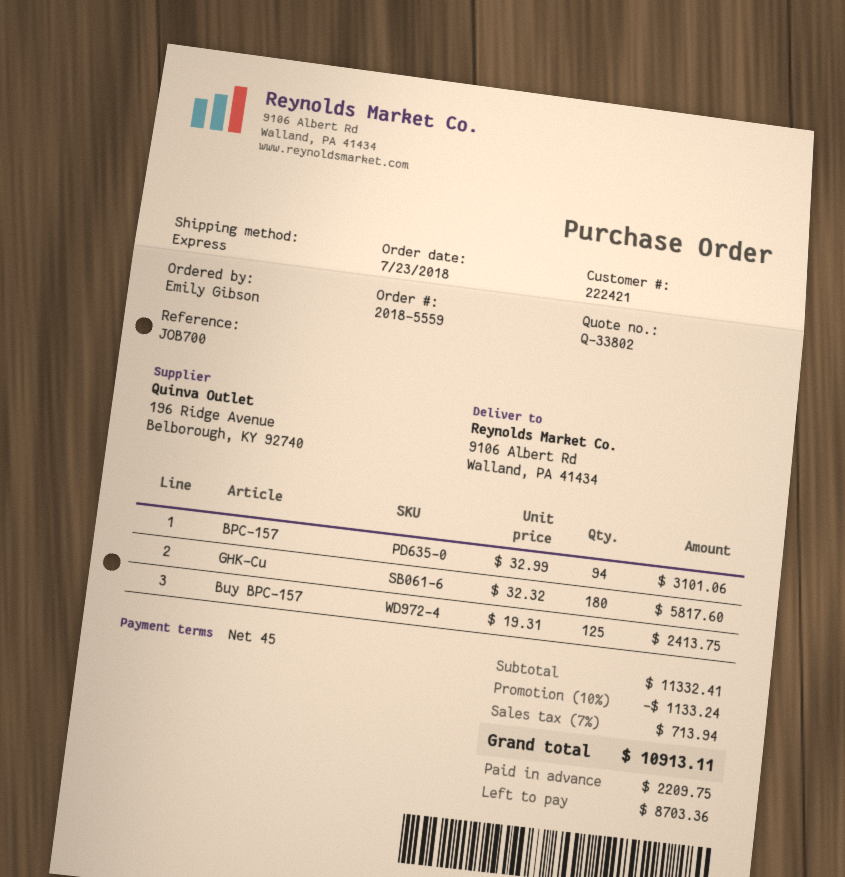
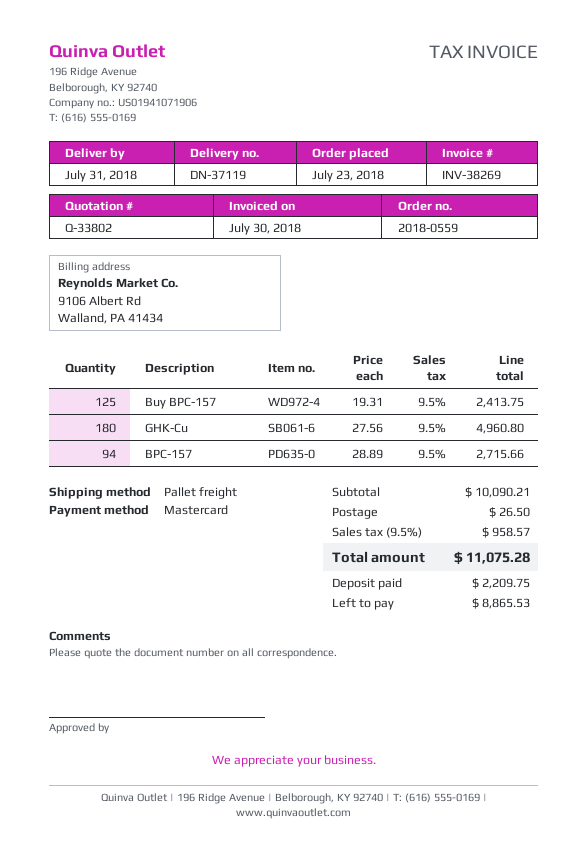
order number: 2018-5559 -> 2018-0559
shipping method: express -> pallet freight
BPC-157: 94 x 32.99 = 3101.06 -> 94 x 28.89 = 2715.66
GHK-Cu: 180 x 32.32 = 5817.60 -> 180 x 27.56 = 4960.80
subtotal: 11332.41 -> 10090.21
discount: 10% = 1133.24 -> none
shipping: none -> 26.50
tax: 7% = 713.94 -> 9.5% = 958.57
total: 10913.11 -> 11075.28
balance: 8703.36 -> 8865.53

